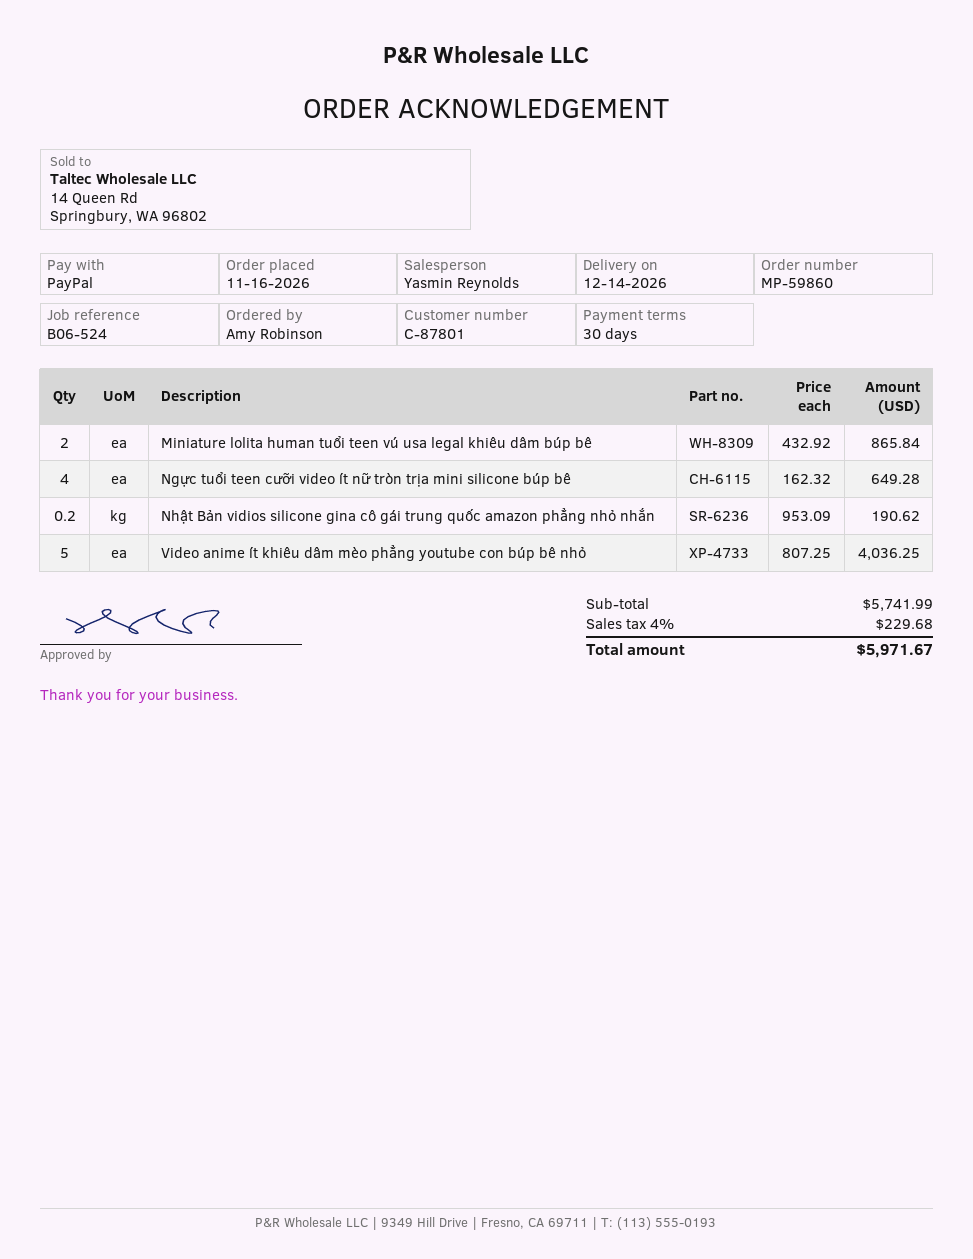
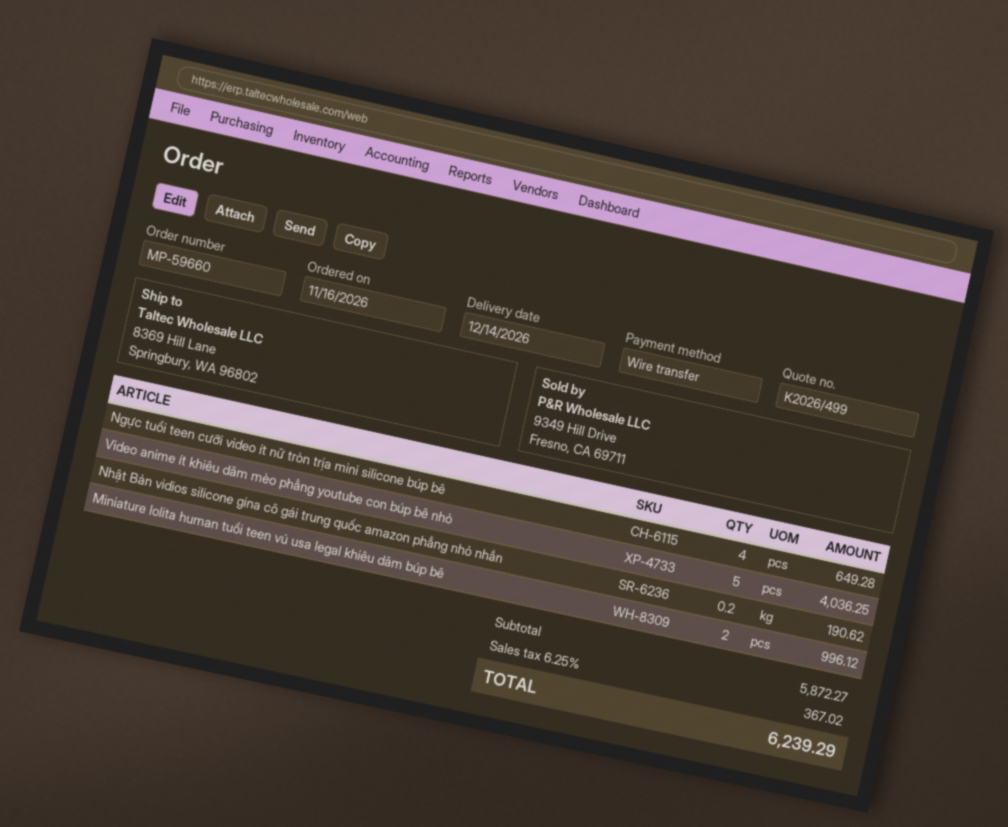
order number: MP-59860 -> MP-59660
payment method: PayPal -> bank transfer
Miniature lolita human tuổi teen vú usa legal khiêu dâm búp bê: 2 for 865.84 -> 2 for 996.12
subtotal: 5741.99 -> 5872.27
tax: 4% = 229.68 -> 6.25% = 367.02
total: 5971.67 -> 6239.29

